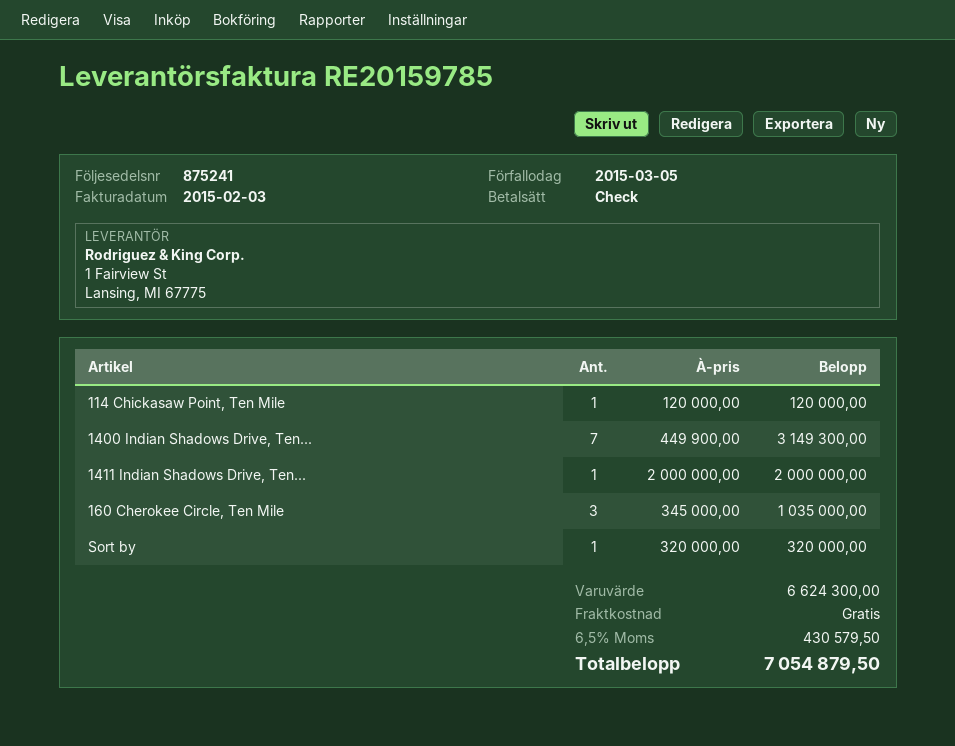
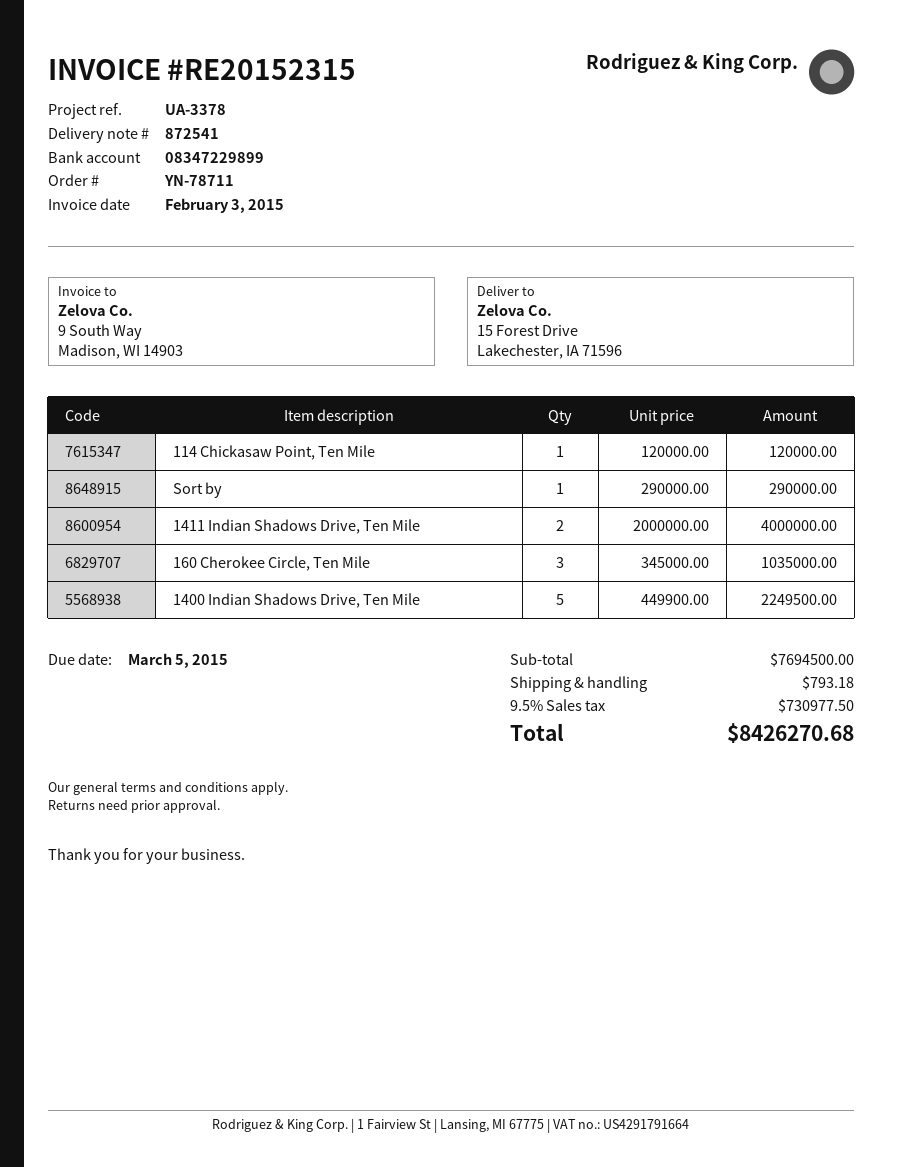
delivery note number: 875241 -> 872541
invoice number: RE20159785 -> RE20152315
1400 Indian Shadows Drive, Ten...: 7 x 449900.00 = 3149300.00 -> 5 x 449900.00 = 2249500.00
1411 Indian Shadows Drive, Ten...: 1 x 2000000.00 = 2000000.00 -> 2 x 2000000.00 = 4000000.00
Sort by: 1 x 320000.00 = 320000.00 -> 1 x 290000.00 = 290000.00
subtotal: 6624300.00 -> 7694500.00
shipping: 0.00 -> 793.18
tax: 6.5% = 430579.50 -> 9.5% = 730977.50
total: 7054879.50 -> 8426270.68

